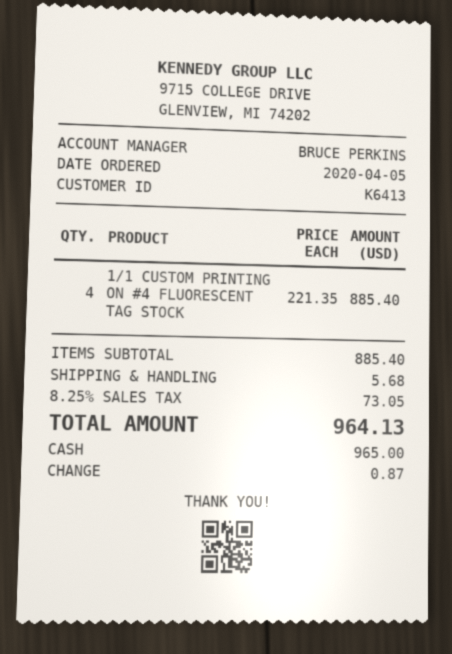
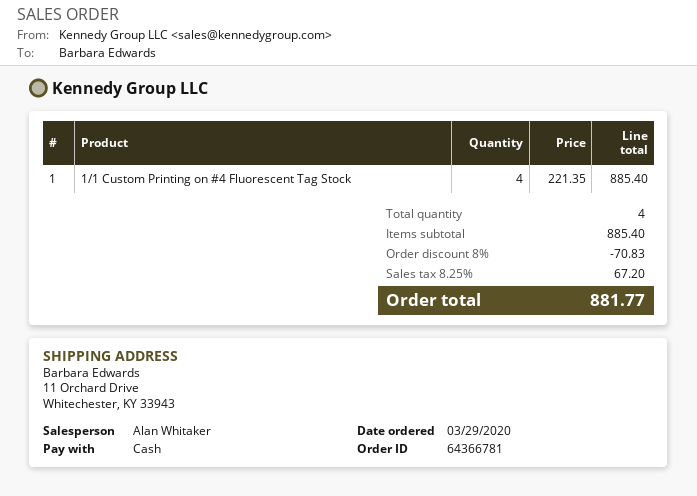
order date: 2020-04-05 -> 2020-03-29
sales rep: BRUCE PERKINS -> Alan Whitaker
discount: none -> 8% = 70.83
shipping: 5.68 -> none
tax: 8.25% = 73.05 -> 8.25% = 67.20
total: 964.13 -> 881.77

